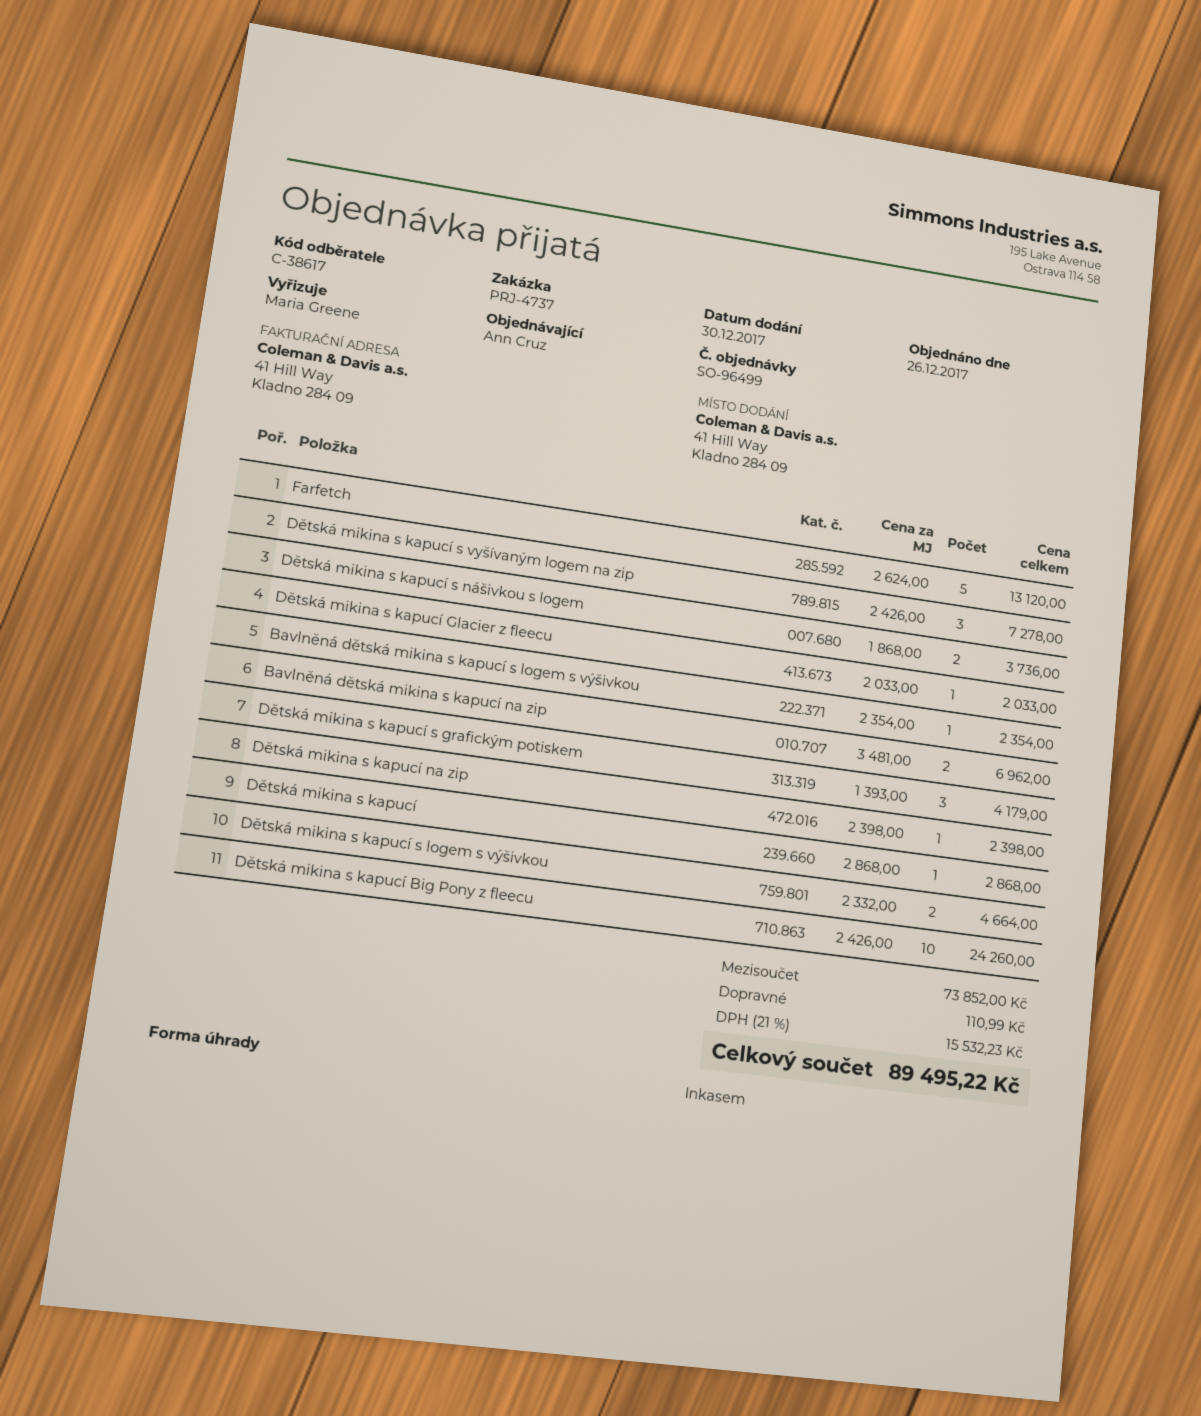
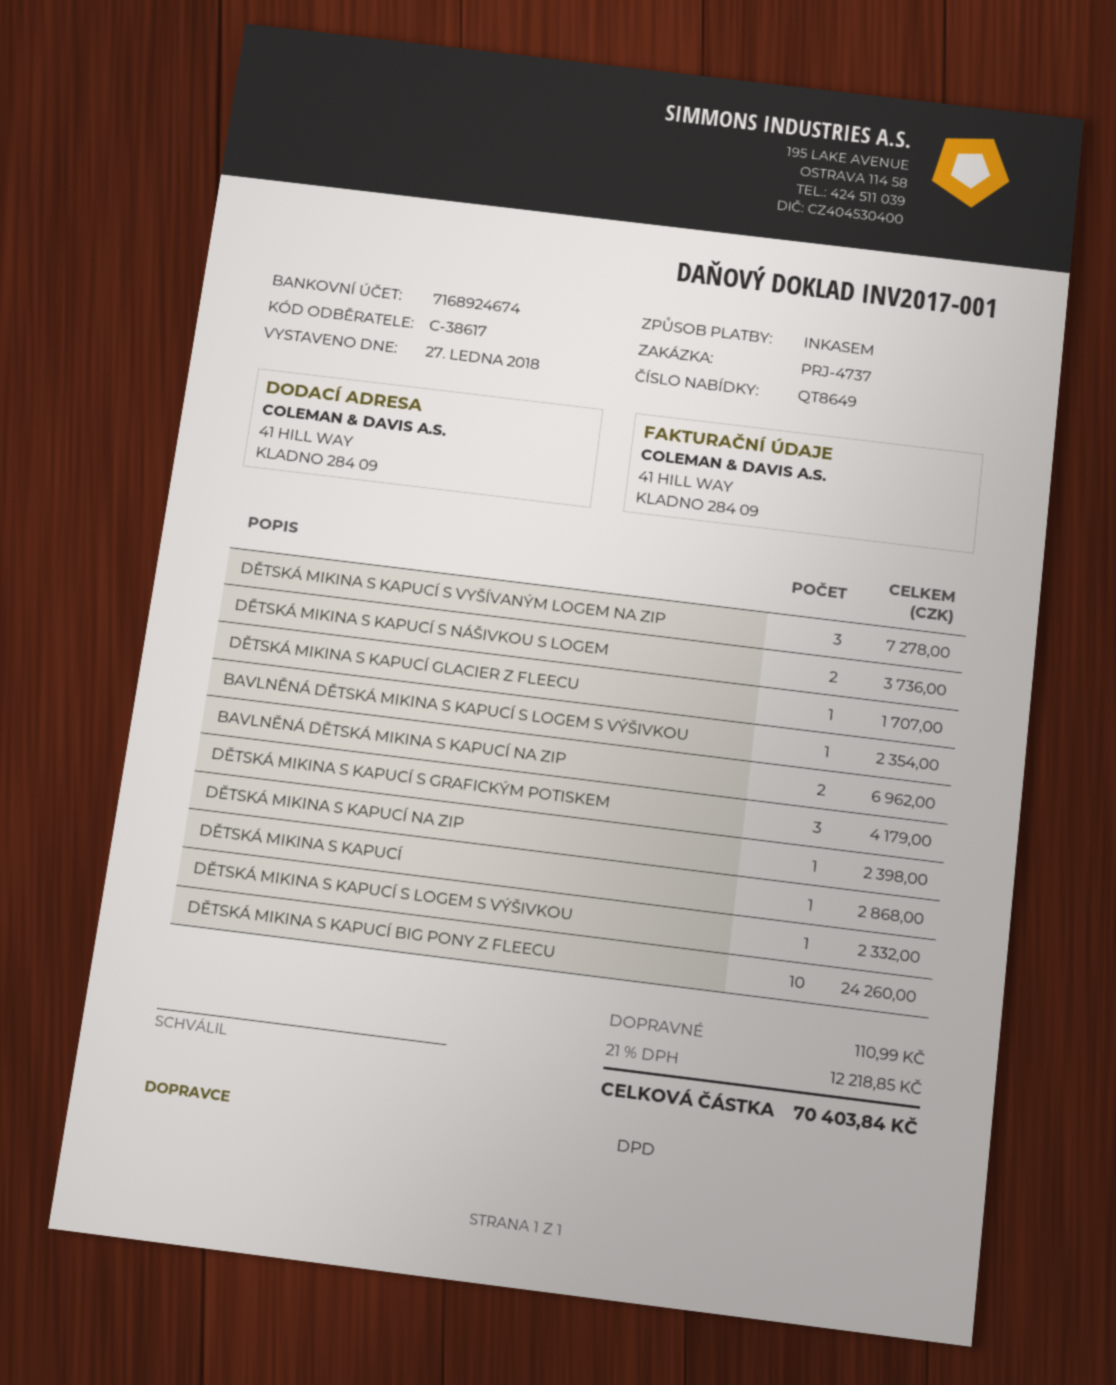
Farfetch: 5 for 13120.00 -> none
Dětská mikina s kapucí Glacier z fleecu: 1 for 2033.00 -> 1 for 1707.00
Dětská mikina s kapucí s logem s výšivkou: 2 for 4664.00 -> 1 for 2332.00
tax: 21% = 15532.23 -> 21% = 12218.85
total: 89495.22 -> 70403.84

